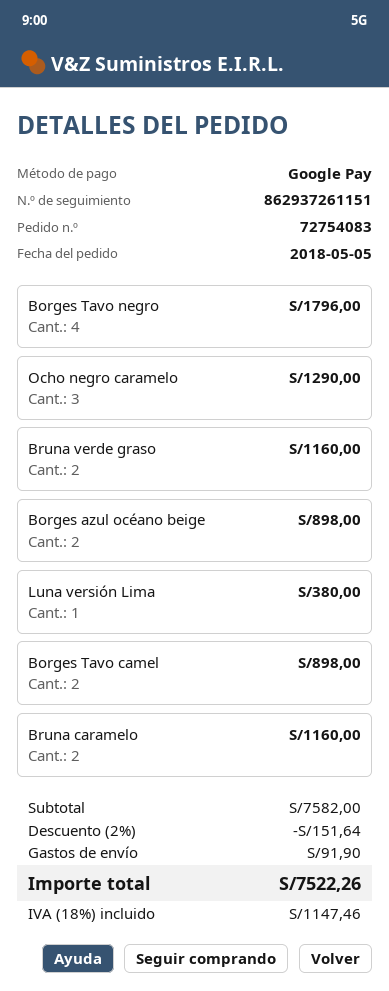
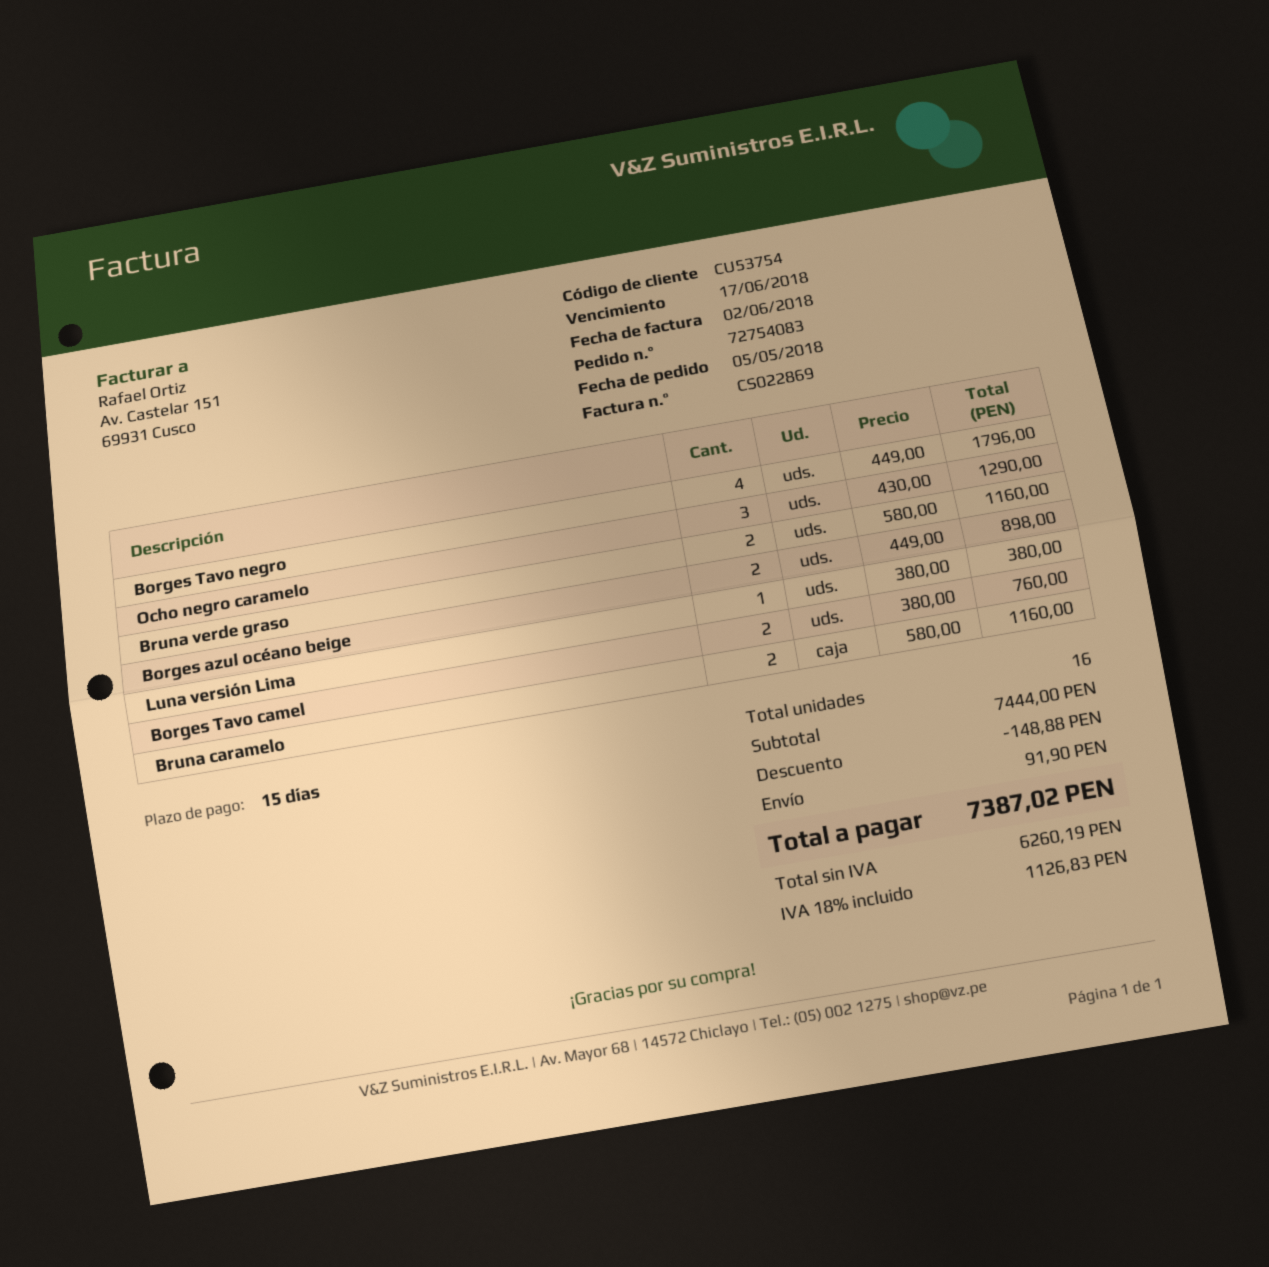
Borges Tavo camel: 2 for 898.00 -> 2 for 760.00
subtotal: 7582.00 -> 7444.00
discount: 151.64 -> 148.88
tax: 18% = 1147.46 -> 18% = 1126.83
total: 7522.26 -> 7387.02

